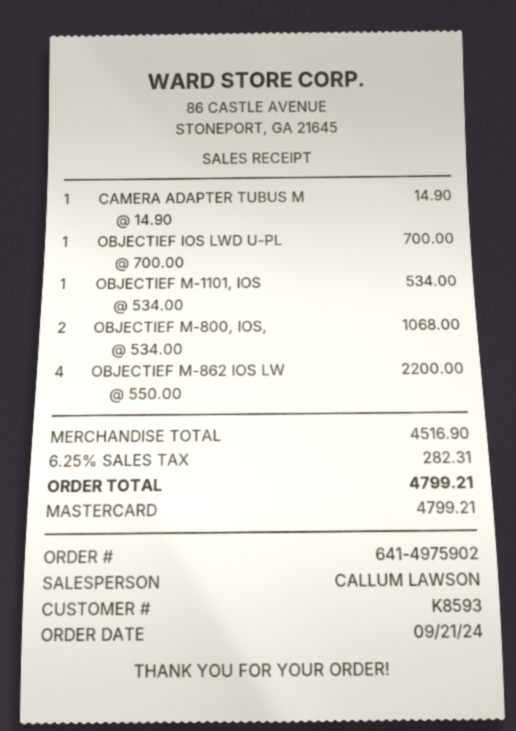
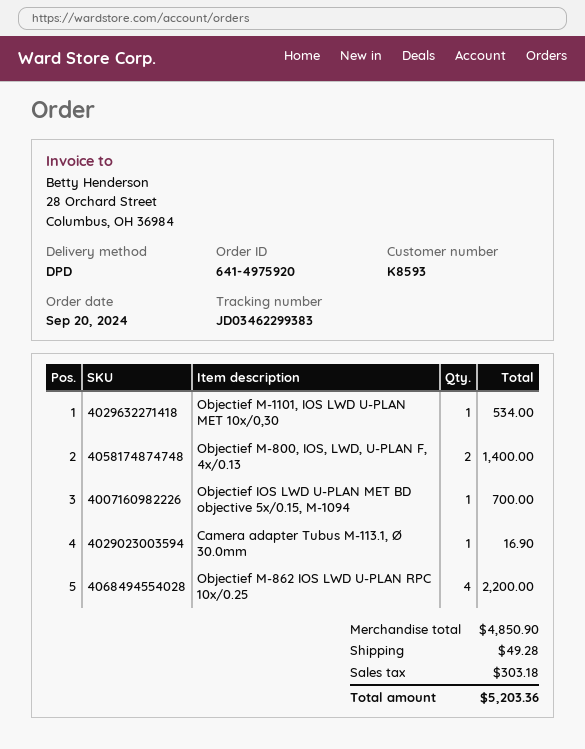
order number: 641-4975902 -> 641-4975920
order date: 2024-09-21 -> 2024-09-20
CAMERA ADAPTER TUBUS M: 1 for 14.90 -> 1 for 16.90
OBJECTIEF M-800, IOS,: 2 for 1068.00 -> 2 for 1400.00
subtotal: 4516.90 -> 4850.90
shipping: none -> 49.28
tax: 282.31 -> 303.18
total: 4799.21 -> 5203.36

